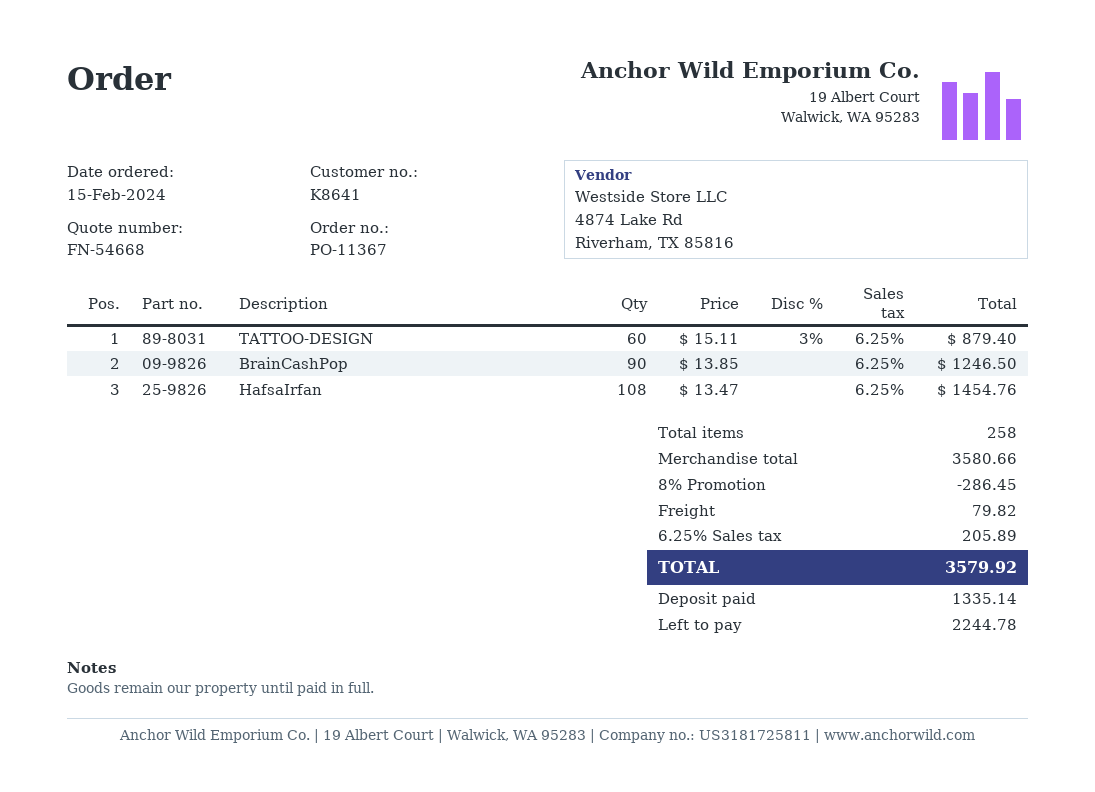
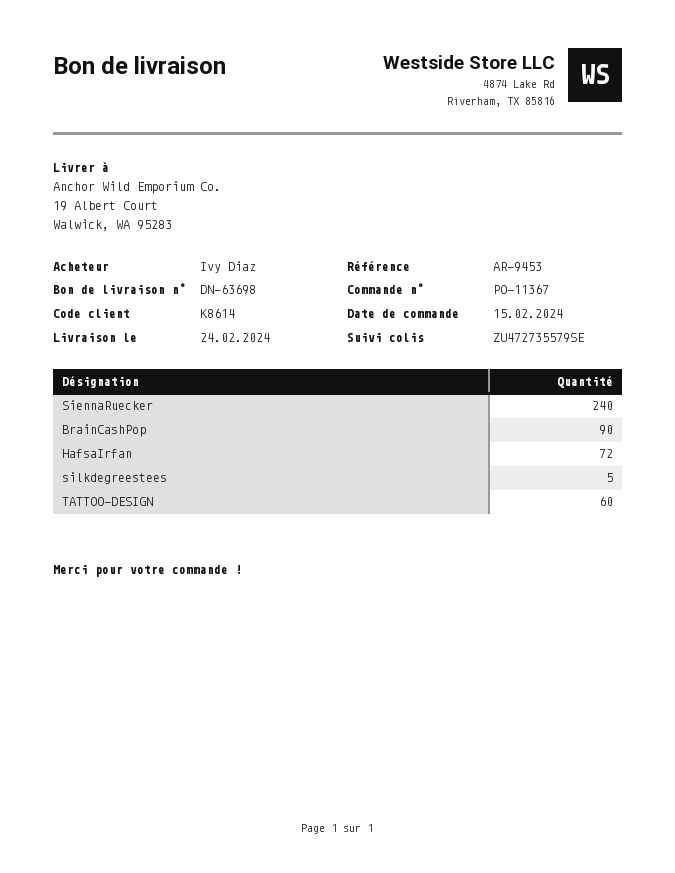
customer number: K8641 -> K8614
HafsaIrfan: 108 -> 72
SiennaRuecker: none -> 240
silkdegreestees: none -> 5

